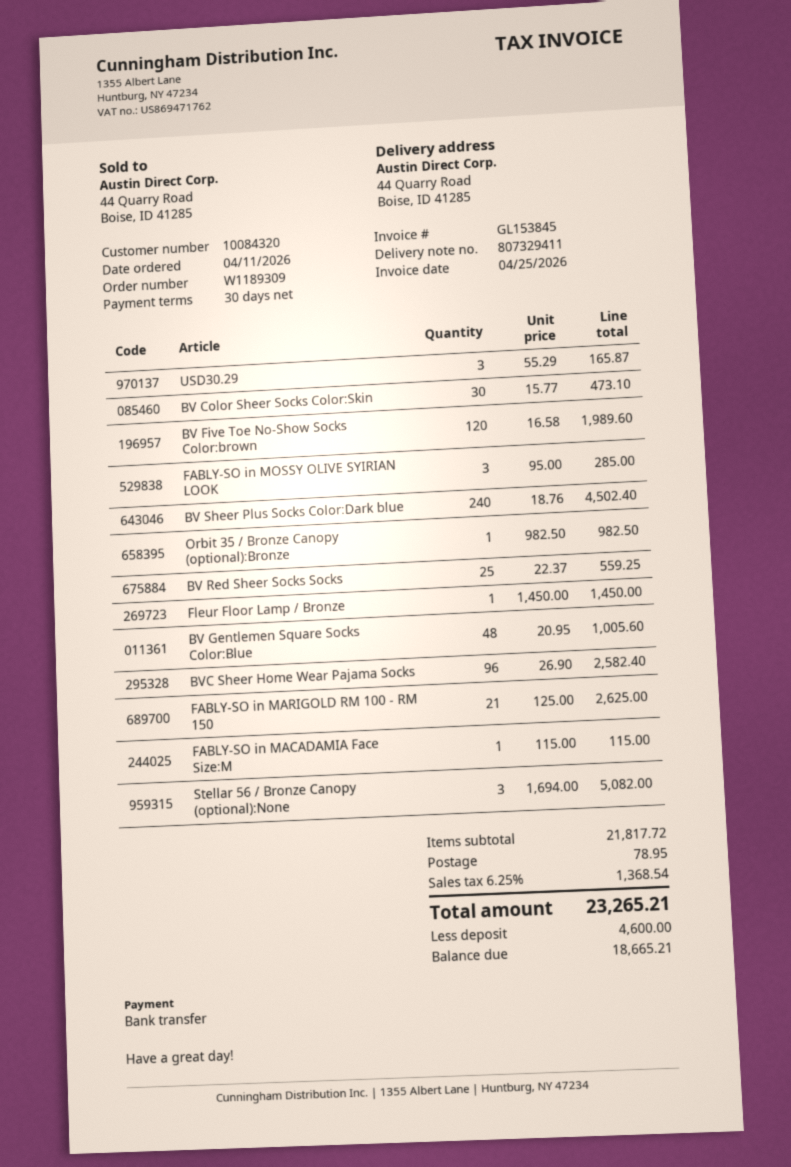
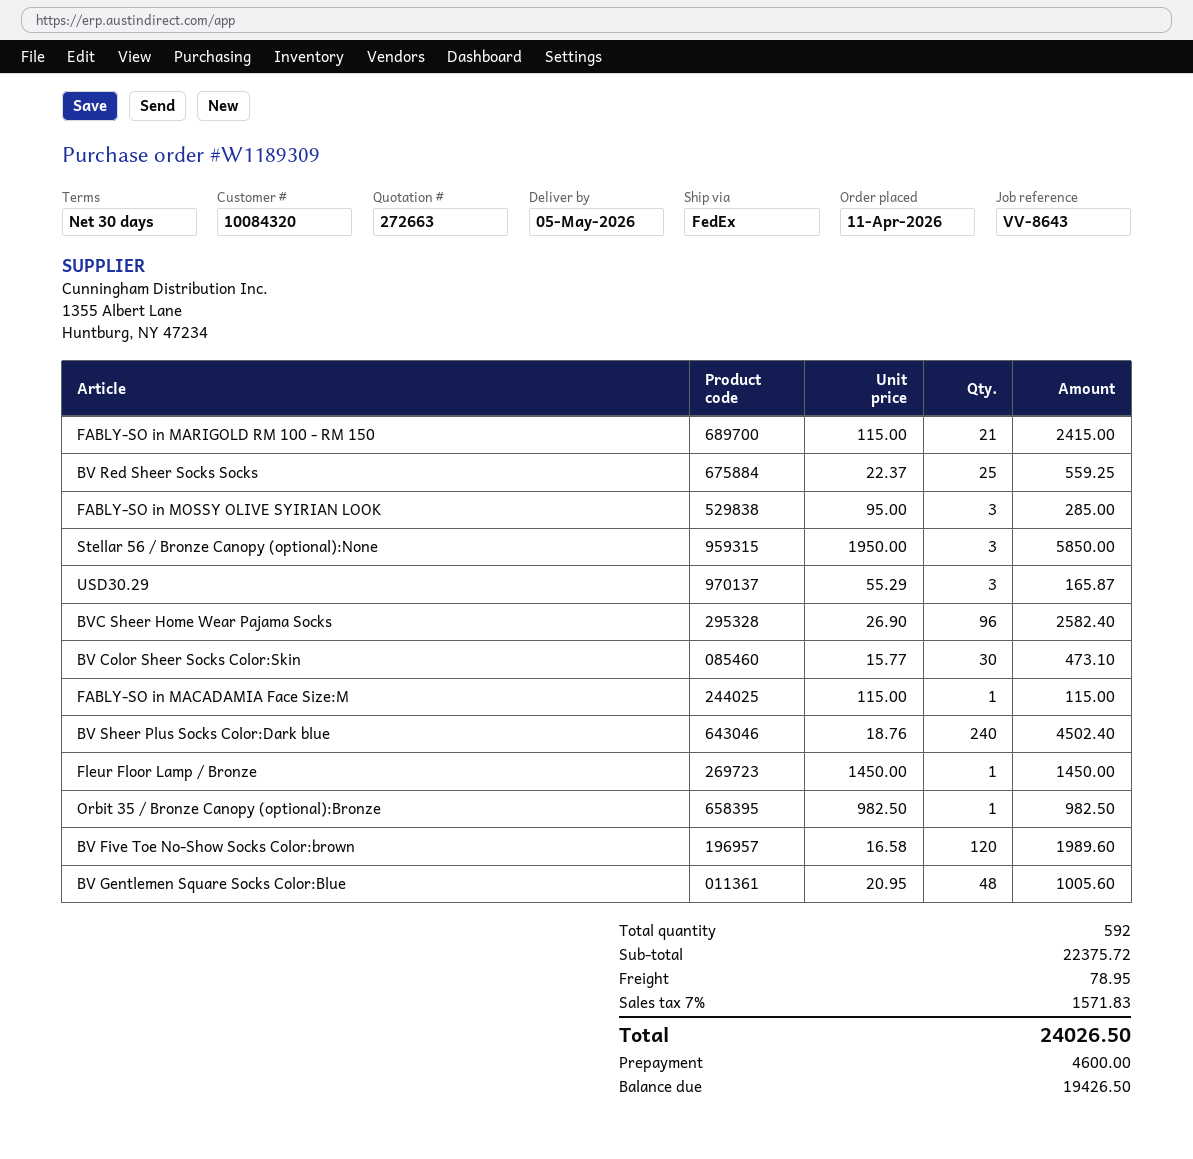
FABLY-SO in MARIGOLD RM 100 - RM 150: 21 x 125.00 = 2625.00 -> 21 x 115.00 = 2415.00
Stellar 56 / Bronze Canopy (optional):None: 3 x 1694.00 = 5082.00 -> 3 x 1950.00 = 5850.00
subtotal: 21817.72 -> 22375.72
tax: 6.25% = 1368.54 -> 7% = 1571.83
total: 23265.21 -> 24026.50
balance: 18665.21 -> 19426.50

